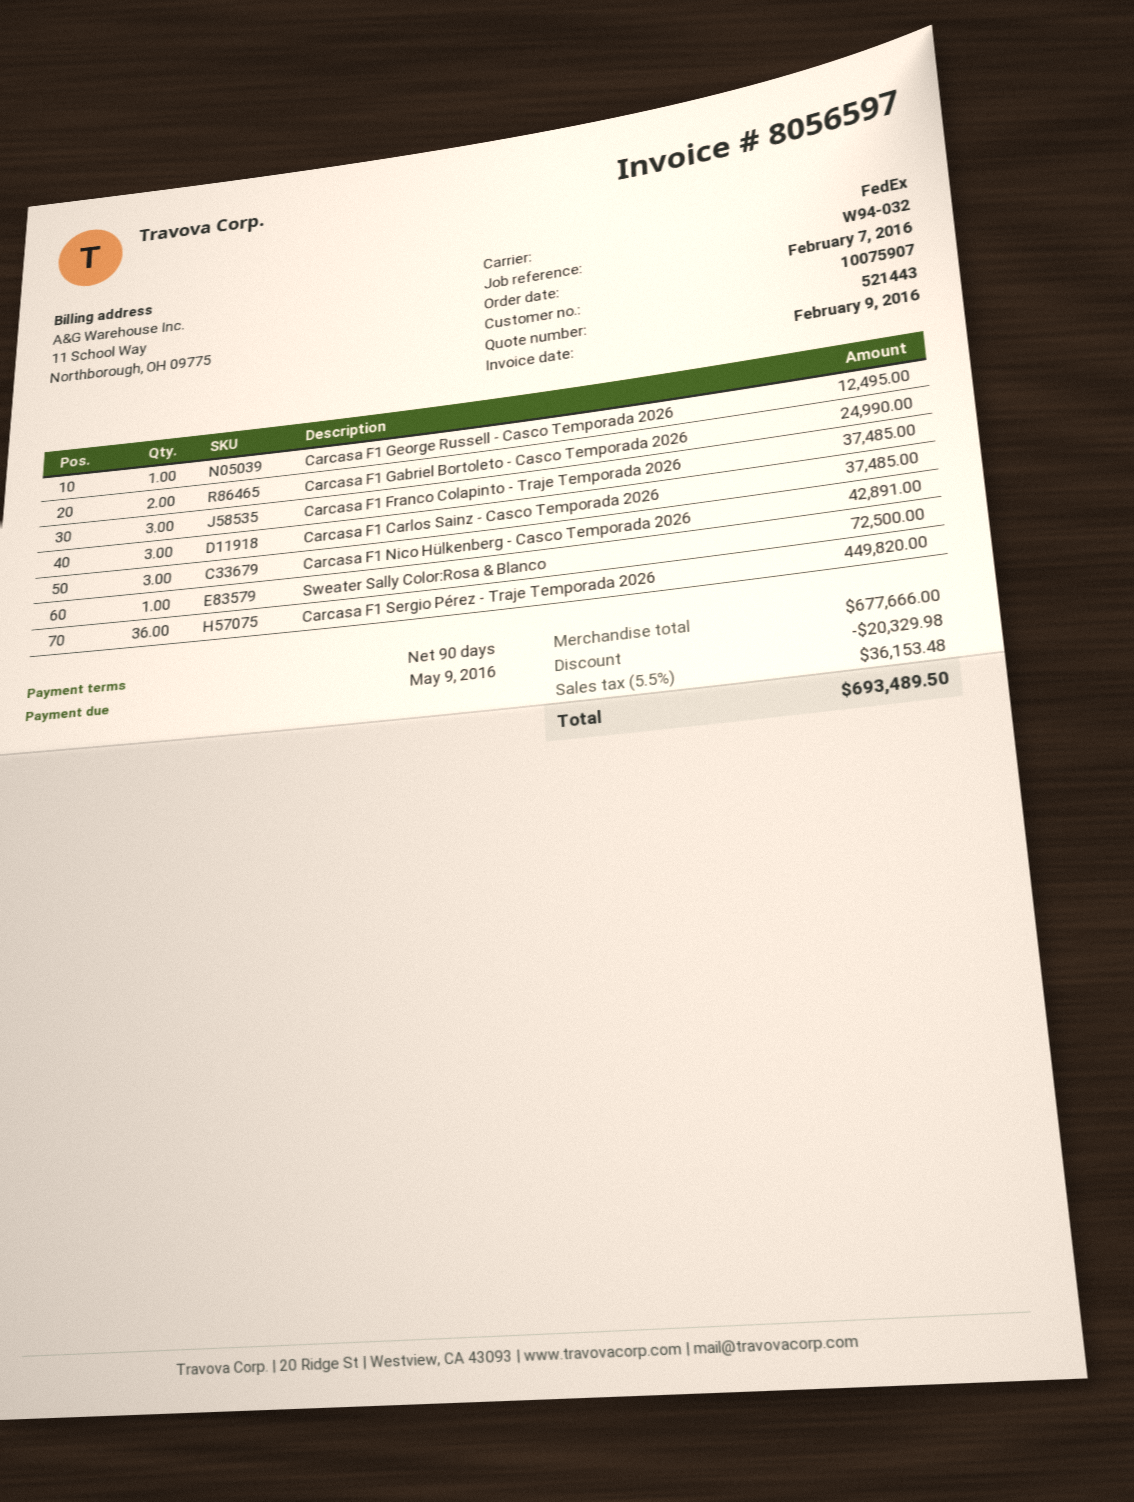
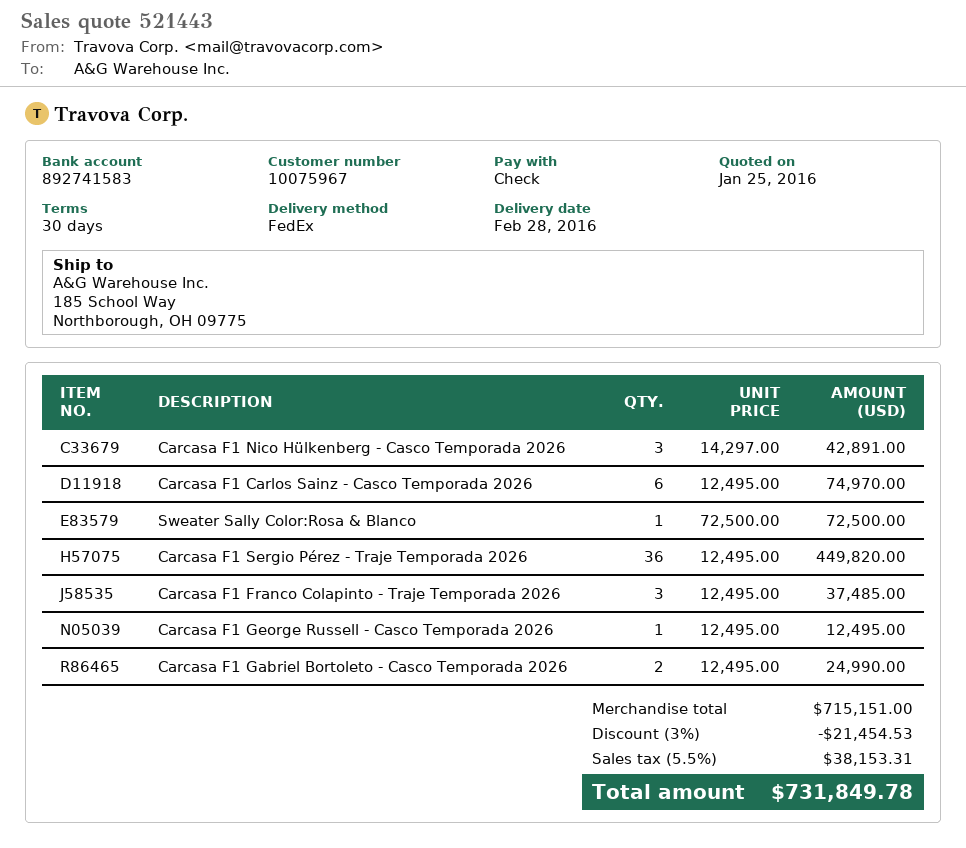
payment terms: 90 days -> 30 days
customer number: 10075907 -> 10075967
Carcasa F1 Carlos Sainz - Casco Temporada 2026: 3 for 37485.00 -> 6 for 74970.00
subtotal: 677666.00 -> 715151.00
discount: 20329.98 -> 21454.53
tax: 5.5% = 36153.48 -> 5.5% = 38153.31
total: 693489.50 -> 731849.78

